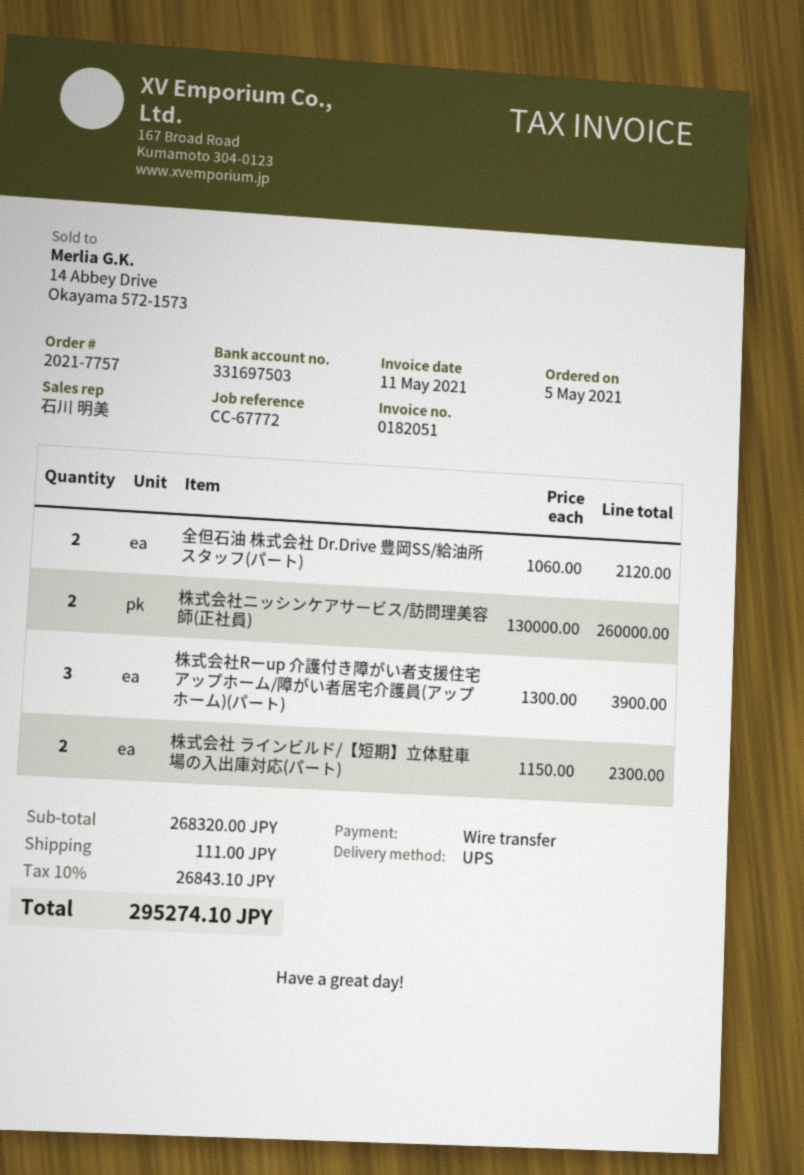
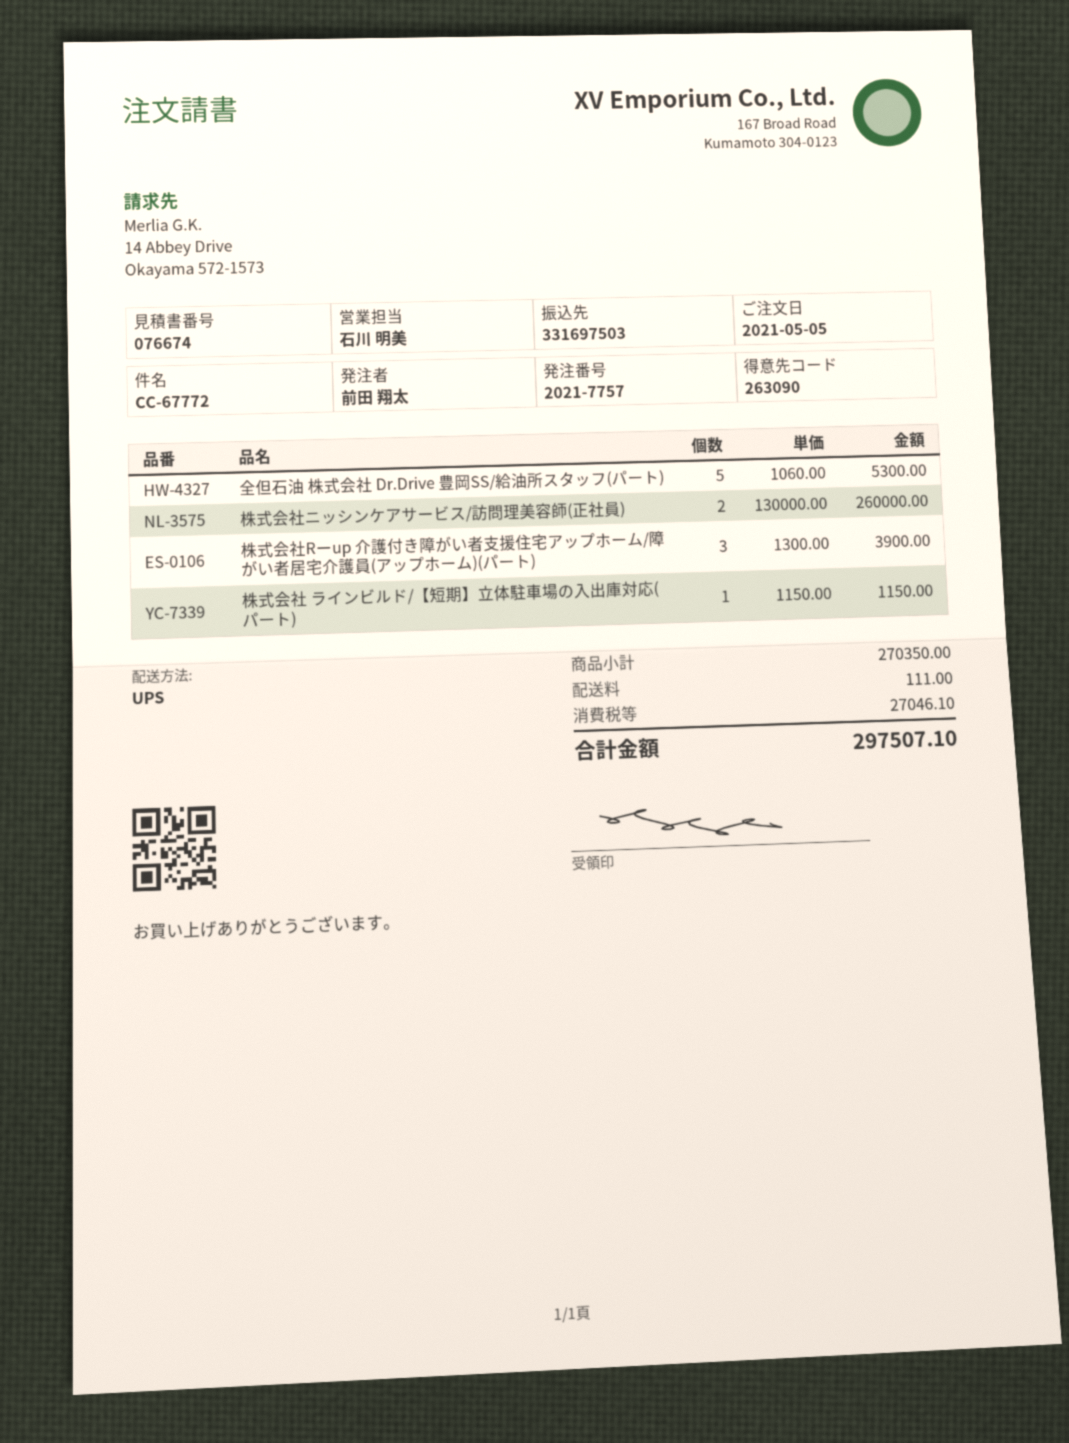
全但石油 株式会社 Dr.Drive 豊岡SS/給油所スタッフ(パート): 2 x 1060.00 = 2120.00 -> 5 x 1060.00 = 5300.00
株式会社 ラインビルド/【短期】立体駐車場の入出庫対応(パート): 2 x 1150.00 = 2300.00 -> 1 x 1150.00 = 1150.00
subtotal: 268320.00 -> 270350.00
tax: 26843.10 -> 27046.10
total: 295274.10 -> 297507.10

